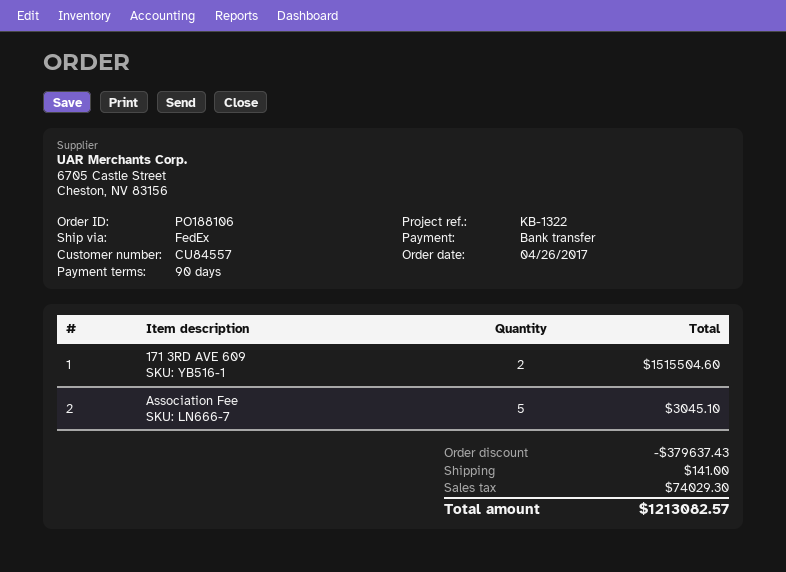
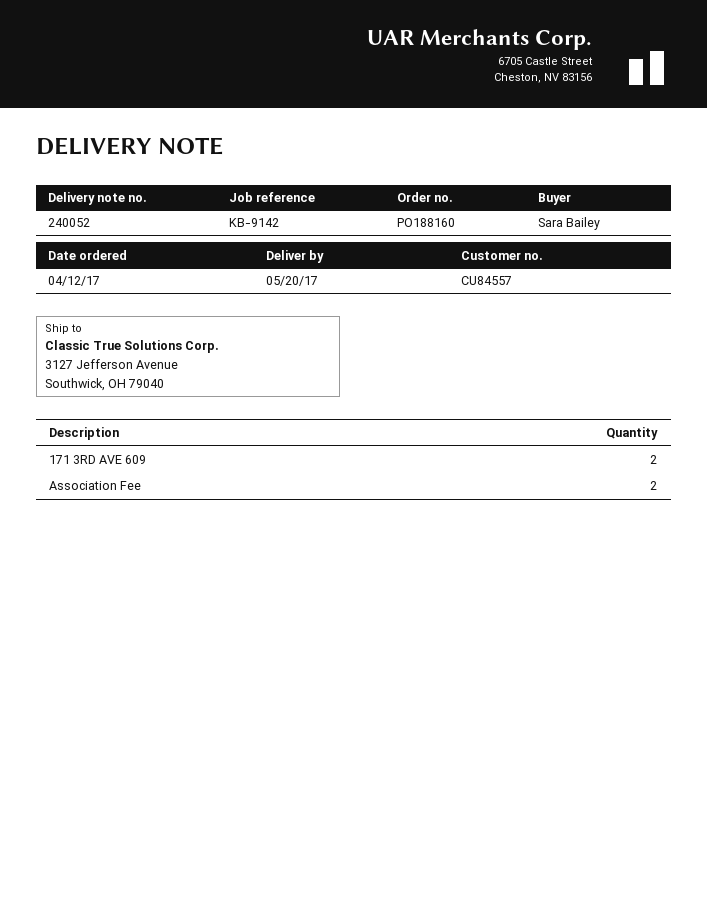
order number: PO188106 -> PO188160
order date: 2017-04-26 -> 2017-04-12
reference: KB-1322 -> KB-9142
Association Fee: 5 -> 2

